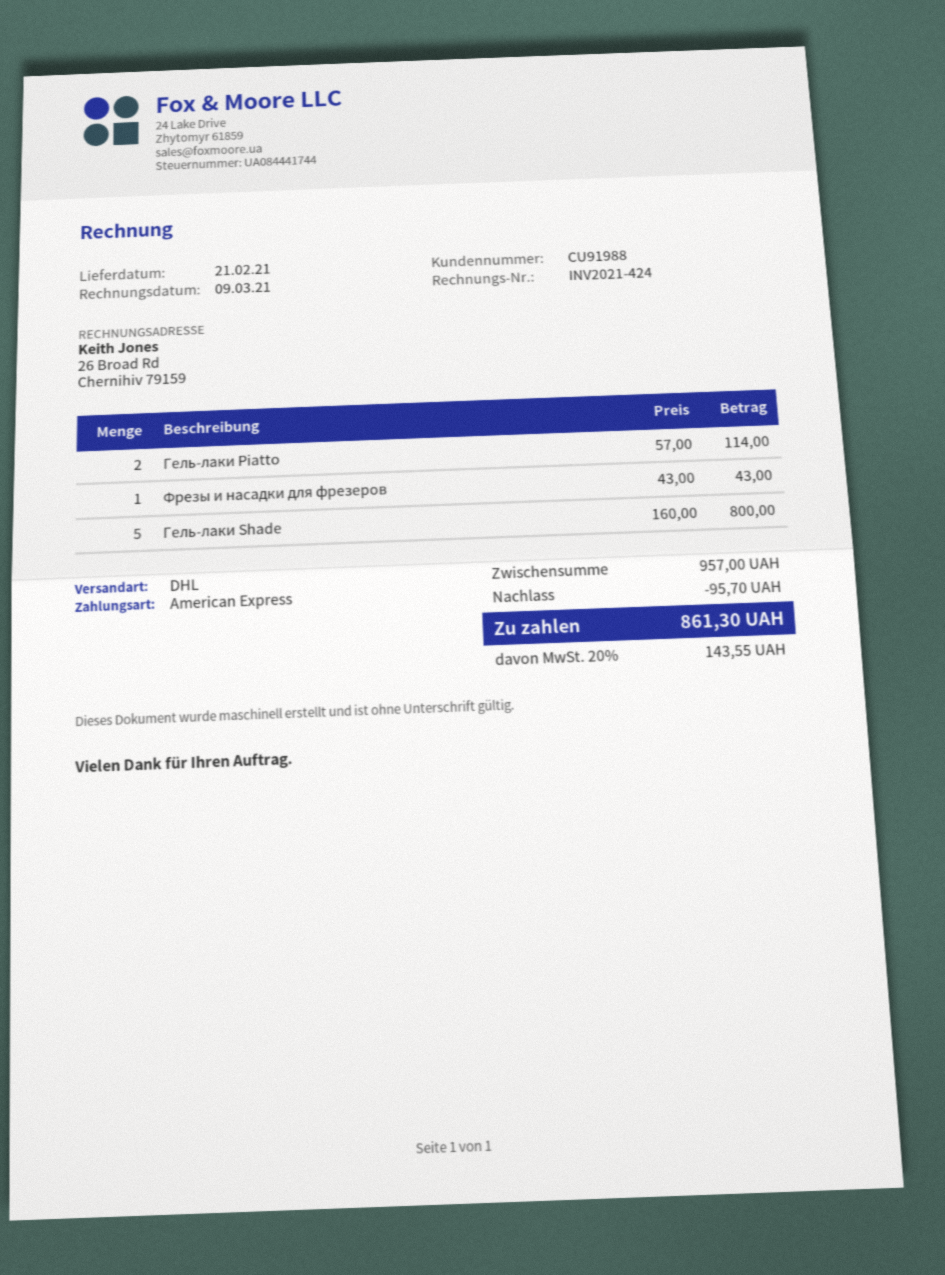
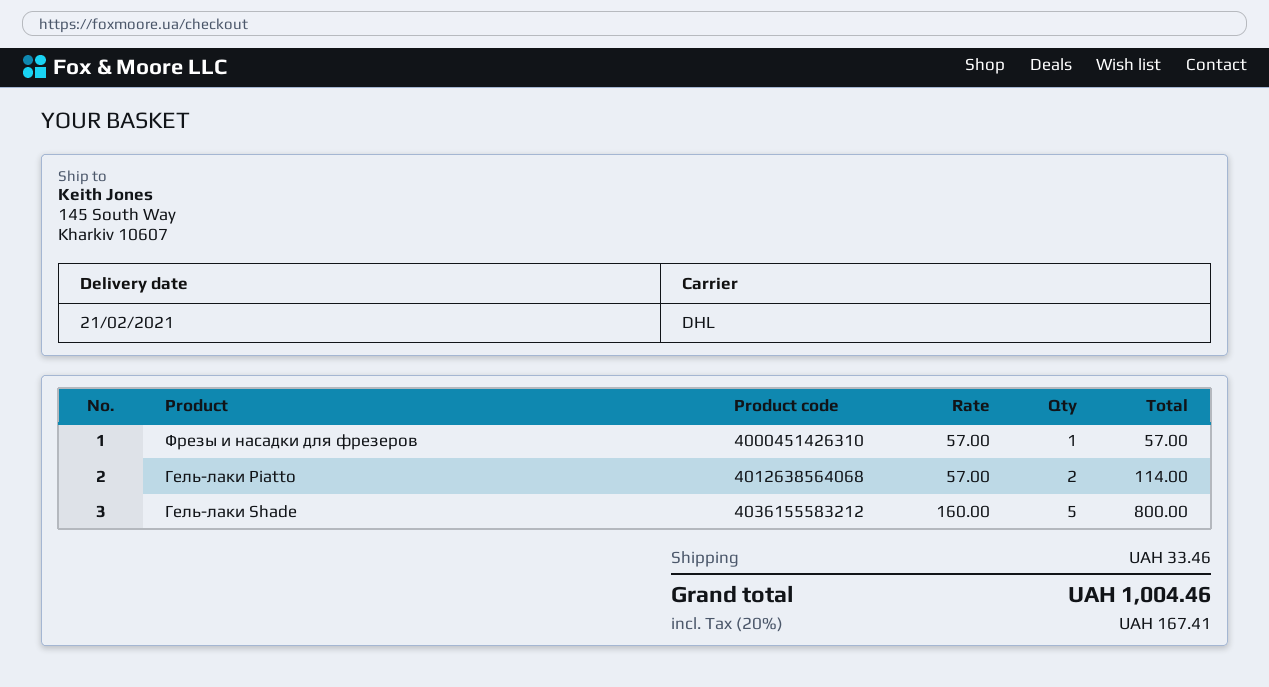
Фрезы и насадки для фрезеров: 1 x 43.00 = 43.00 -> 1 x 57.00 = 57.00
discount: 95.70 -> none
shipping: none -> 33.46
tax: 20% = 143.55 -> 20% = 167.41
total: 861.30 -> 1004.46

